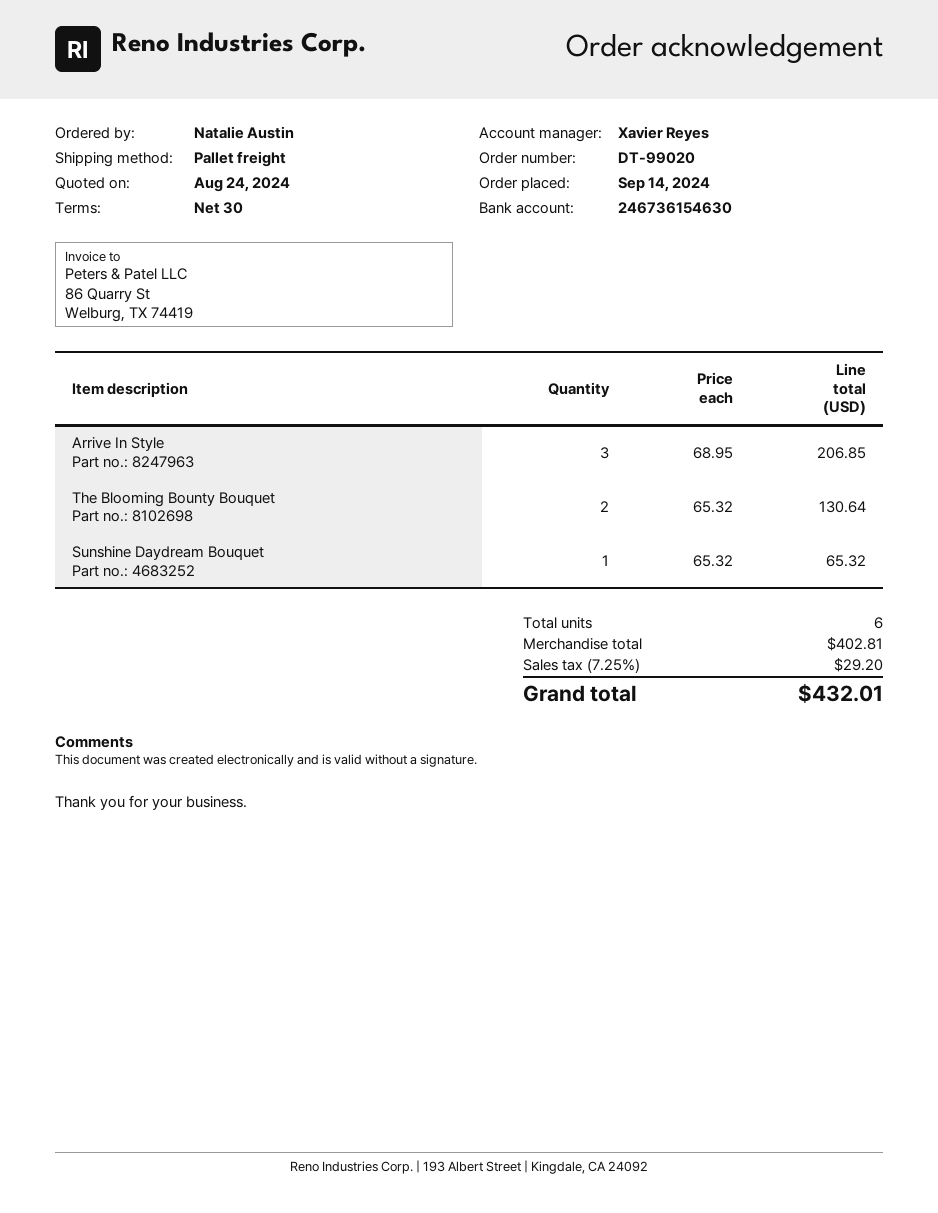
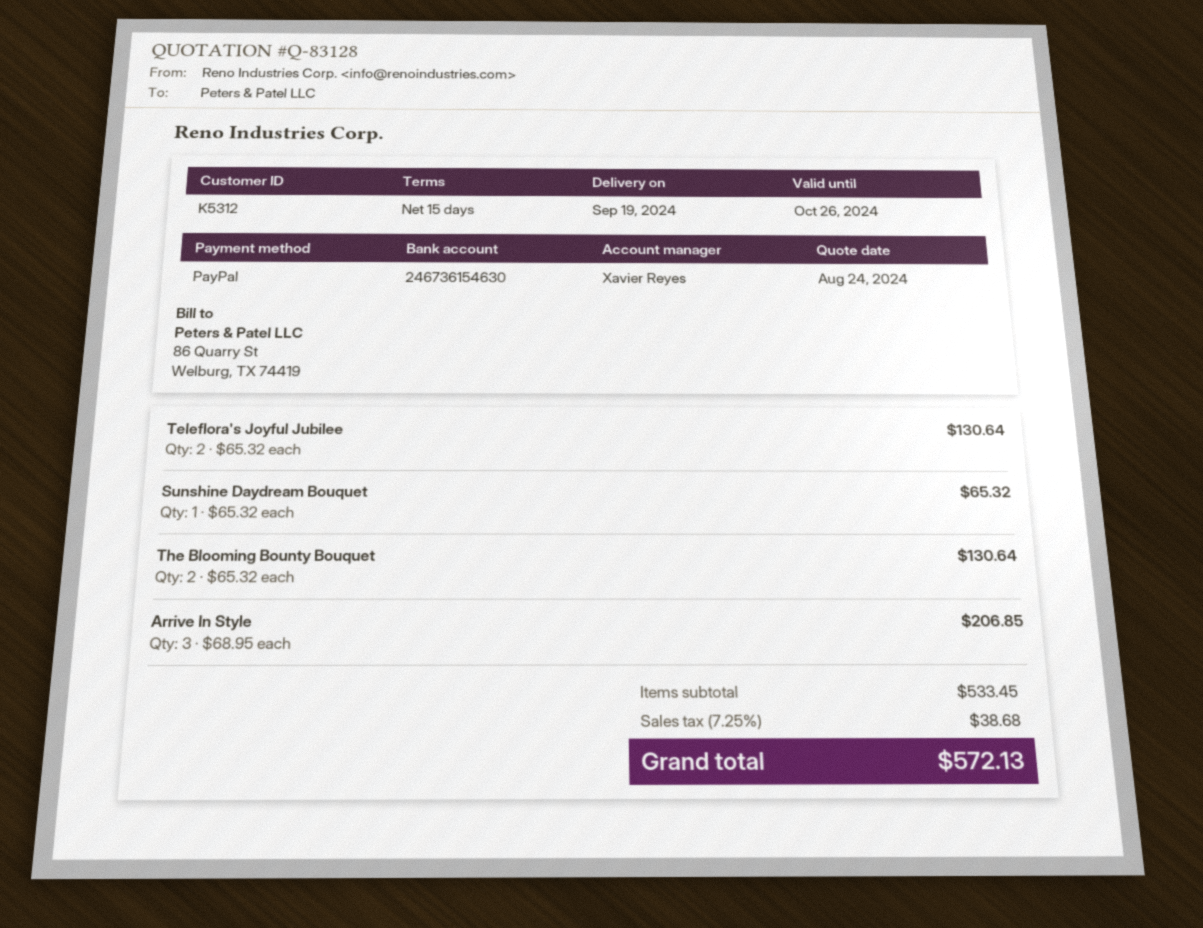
payment terms: 30 days -> 15 days
Teleflora's Joyful Jubilee: none -> 2 x 65.32 = 130.64
subtotal: 402.81 -> 533.45
tax: 7.25% = 29.20 -> 7.25% = 38.68
total: 432.01 -> 572.13

